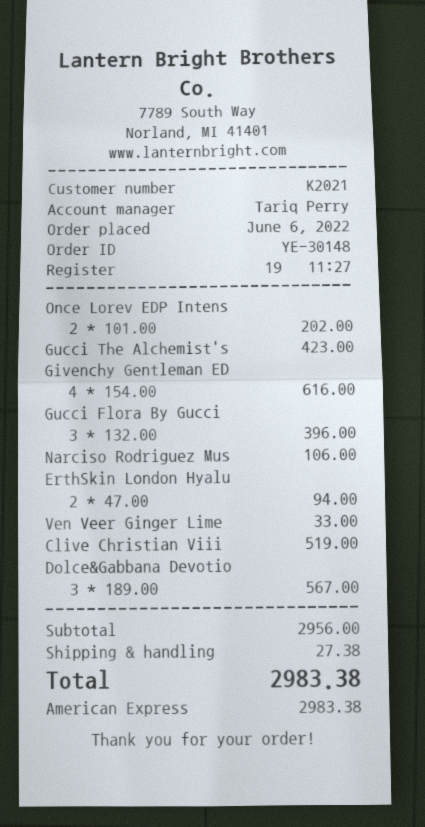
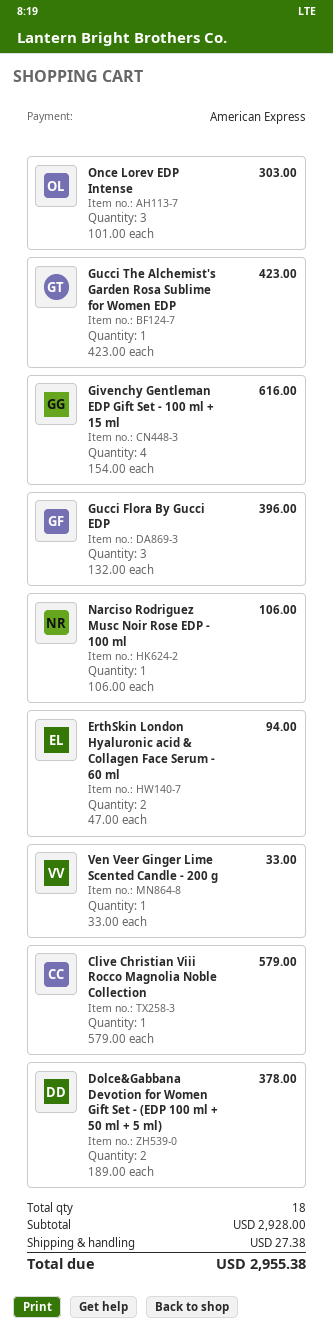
Once Lorev EDP Intens: 2 x 101.00 = 202.00 -> 3 x 101.00 = 303.00
Clive Christian Viii: 1 x 519.00 = 519.00 -> 1 x 579.00 = 579.00
Dolce&Gabbana Devotio: 3 x 189.00 = 567.00 -> 2 x 189.00 = 378.00
subtotal: 2956.00 -> 2928.00
total: 2983.38 -> 2955.38

